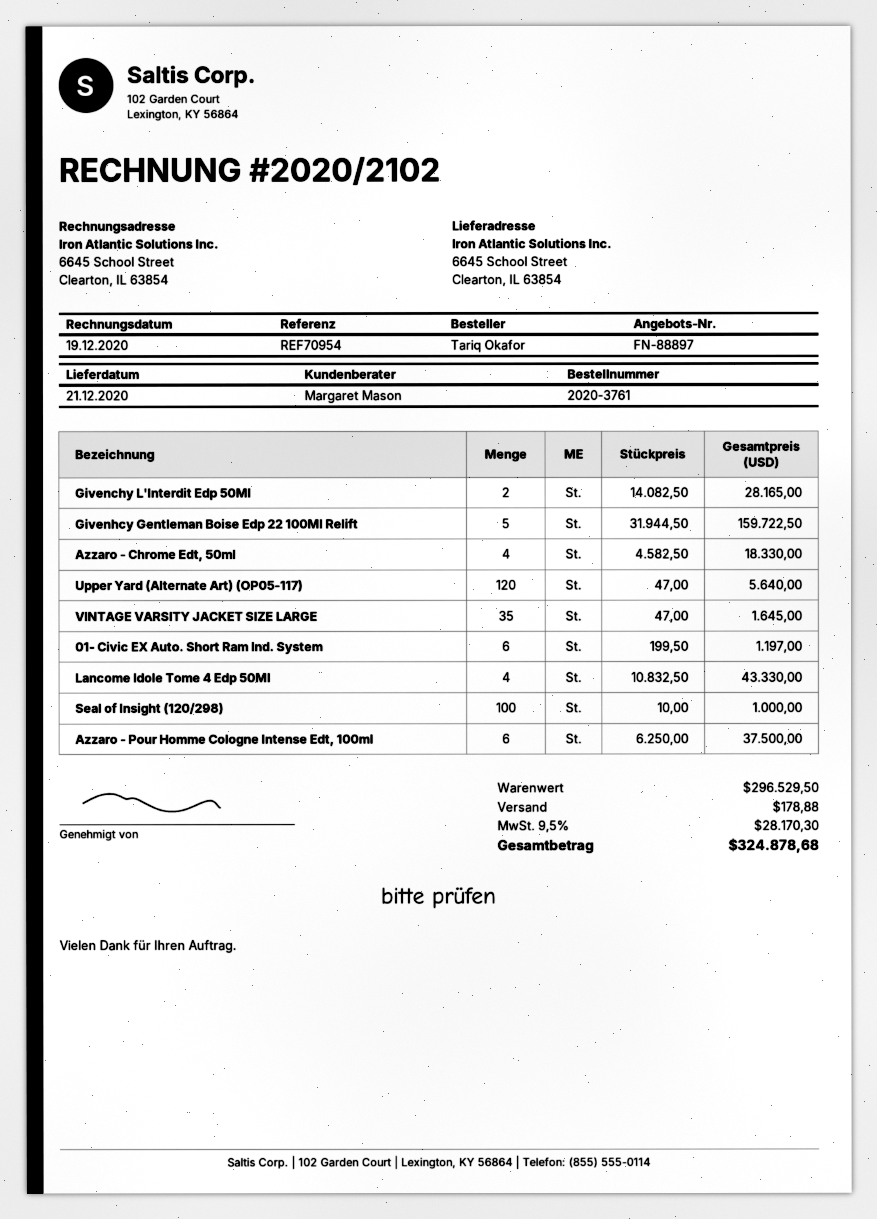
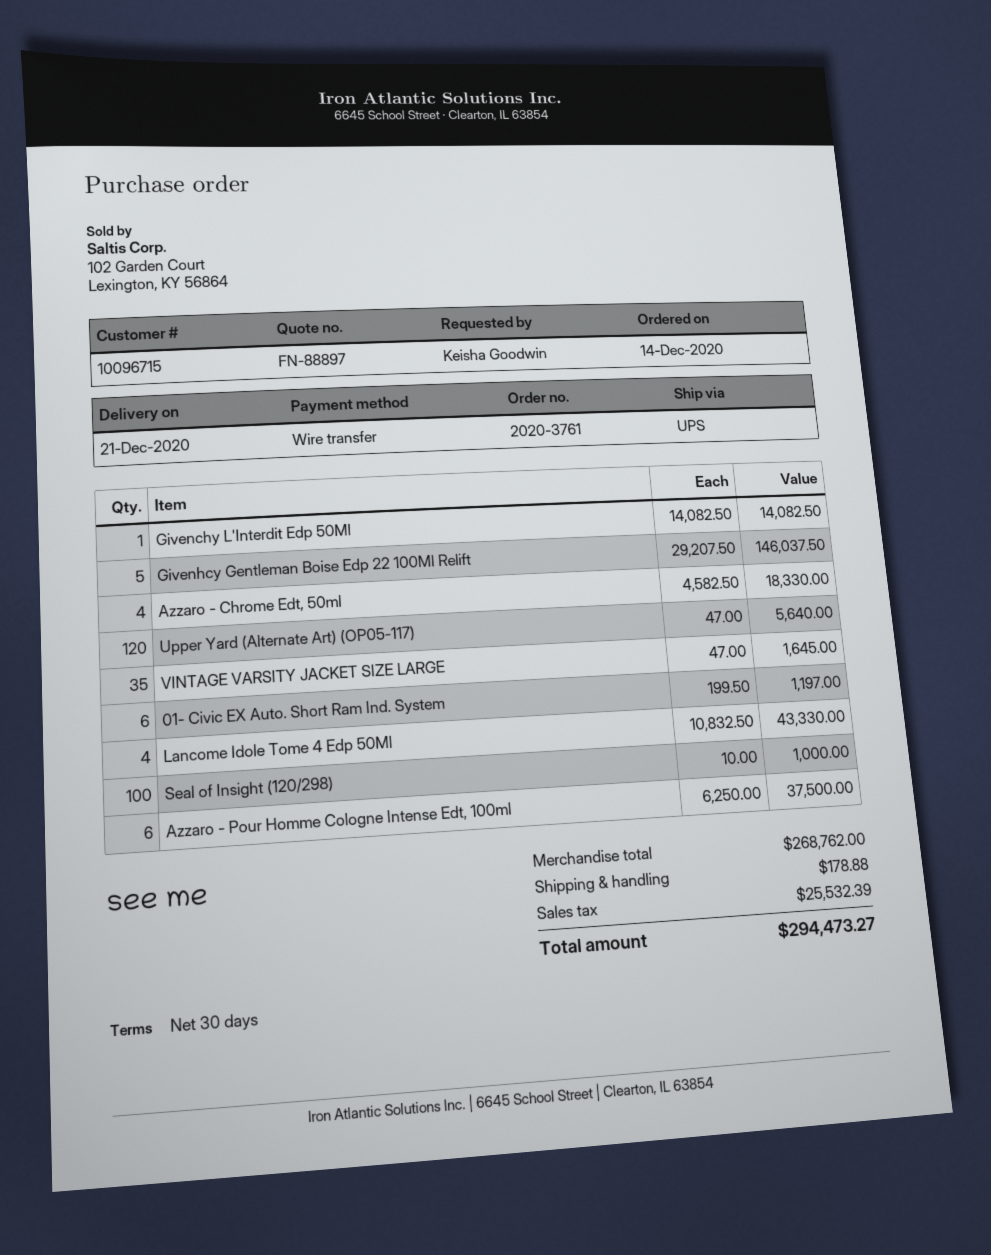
ordered by: Tariq Okafor -> Keisha Goodwin
Givenchy L'Interdit Edp 50Ml: 2 x 14082.50 = 28165.00 -> 1 x 14082.50 = 14082.50
Givenhcy Gentleman Boise Edp 22 100Ml Relift: 5 x 31944.50 = 159722.50 -> 5 x 29207.50 = 146037.50
subtotal: 296529.50 -> 268762.00
tax: 28170.30 -> 25532.39
total: 324878.68 -> 294473.27

